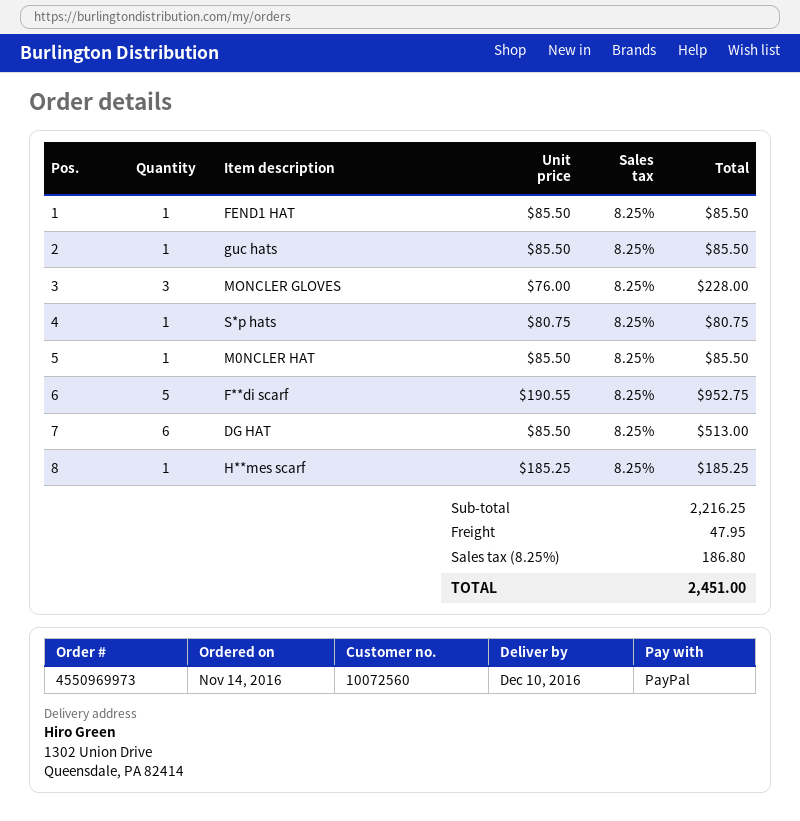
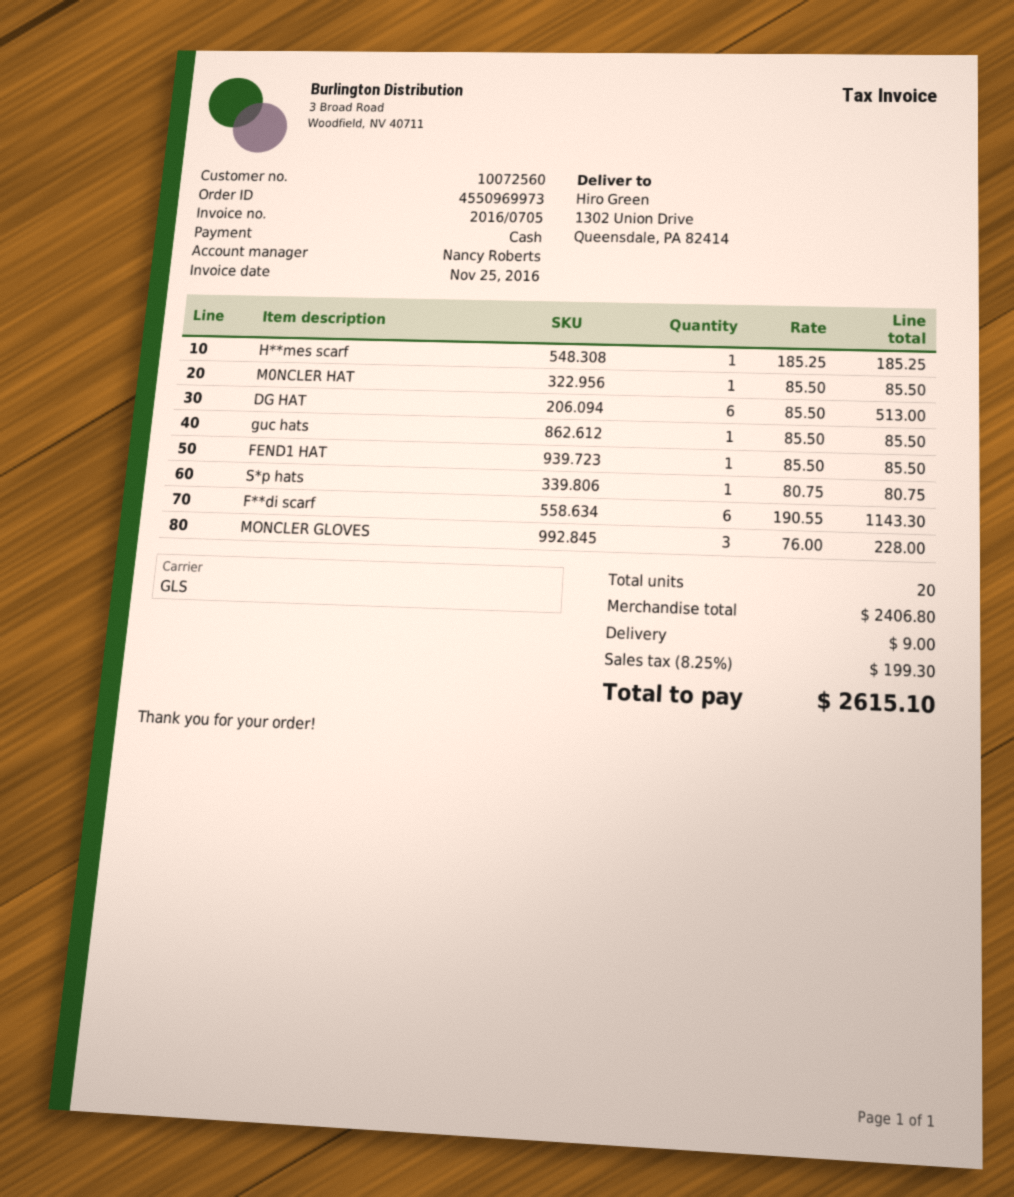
payment method: PayPal -> cash
F**di scarf: 5 x 190.55 = 952.75 -> 6 x 190.55 = 1143.30
subtotal: 2216.25 -> 2406.80
shipping: 47.95 -> 9.00
tax: 8.25% = 186.80 -> 8.25% = 199.30
total: 2451.00 -> 2615.10

